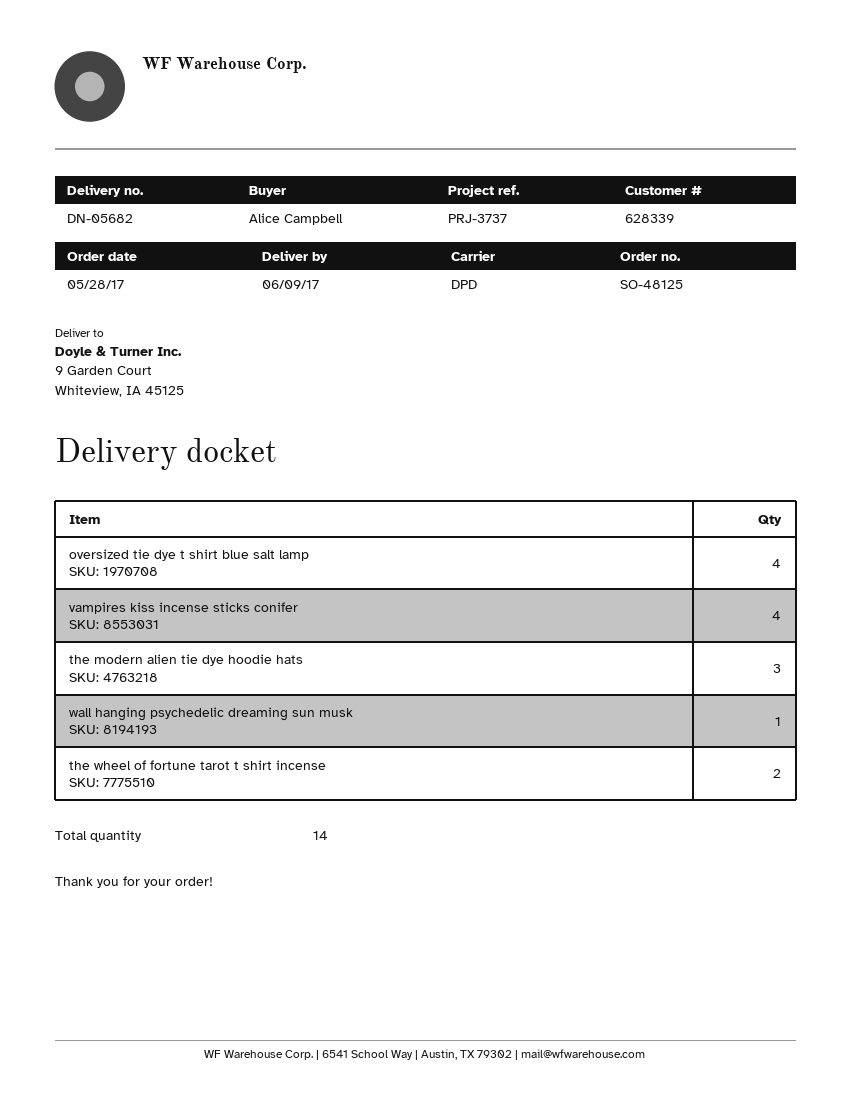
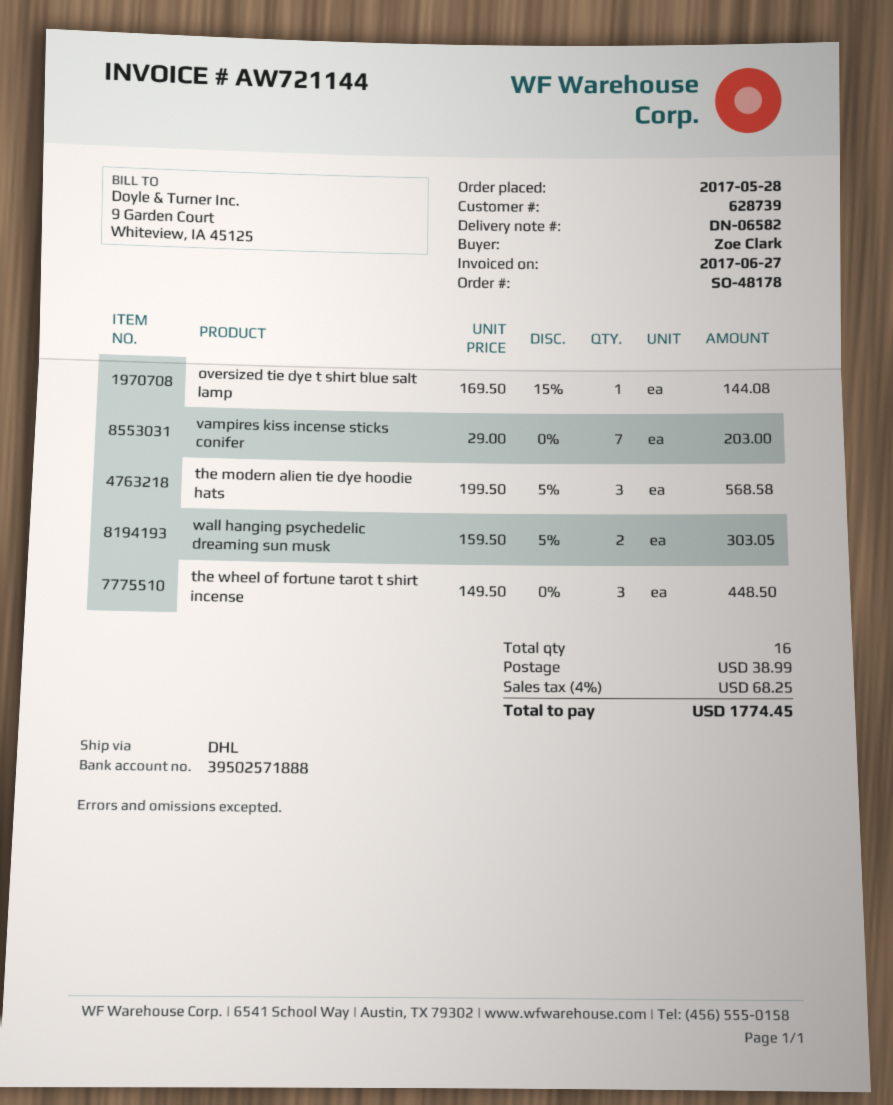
order number: SO-48125 -> SO-48178
delivery note number: DN-05682 -> DN-06582
customer number: 628339 -> 628739
ordered by: Alice Campbell -> Zoe Clark
shipping method: DPD -> DHL
oversized tie dye t shirt blue salt lamp: 4 -> 1
vampires kiss incense sticks conifer: 4 -> 7
wall hanging psychedelic dreaming sun musk: 1 -> 2
the wheel of fortune tarot t shirt incense: 2 -> 3
total quantity: 14 -> 16

